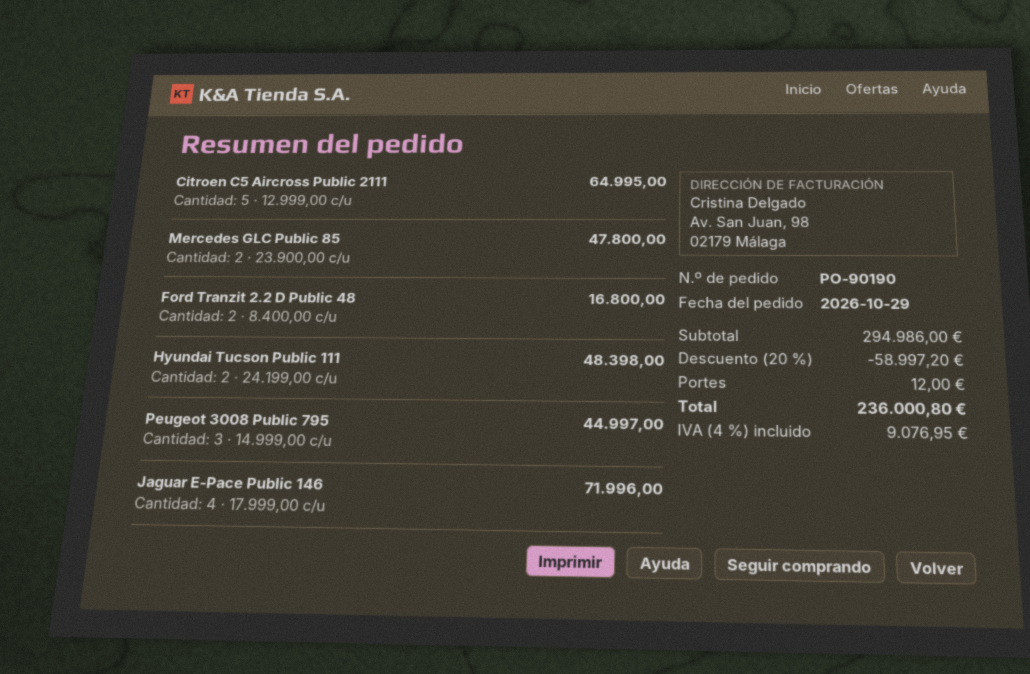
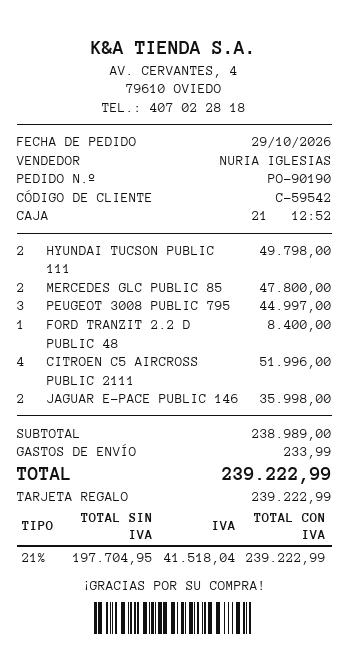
Citroen C5 Aircross Public 2111: 5 for 64995.00 -> 4 for 51996.00
Ford Tranzit 2.2 D Public 48: 2 for 16800.00 -> 1 for 8400.00
Hyundai Tucson Public 111: 2 for 48398.00 -> 2 for 49798.00
Jaguar E-Pace Public 146: 4 for 71996.00 -> 2 for 35998.00
subtotal: 294986.00 -> 238989.00
discount: 20% = 58997.20 -> none
shipping: 12.00 -> 233.99
tax: 4% = 9076.95 -> 21% = 41518.04
total: 236000.80 -> 239222.99

